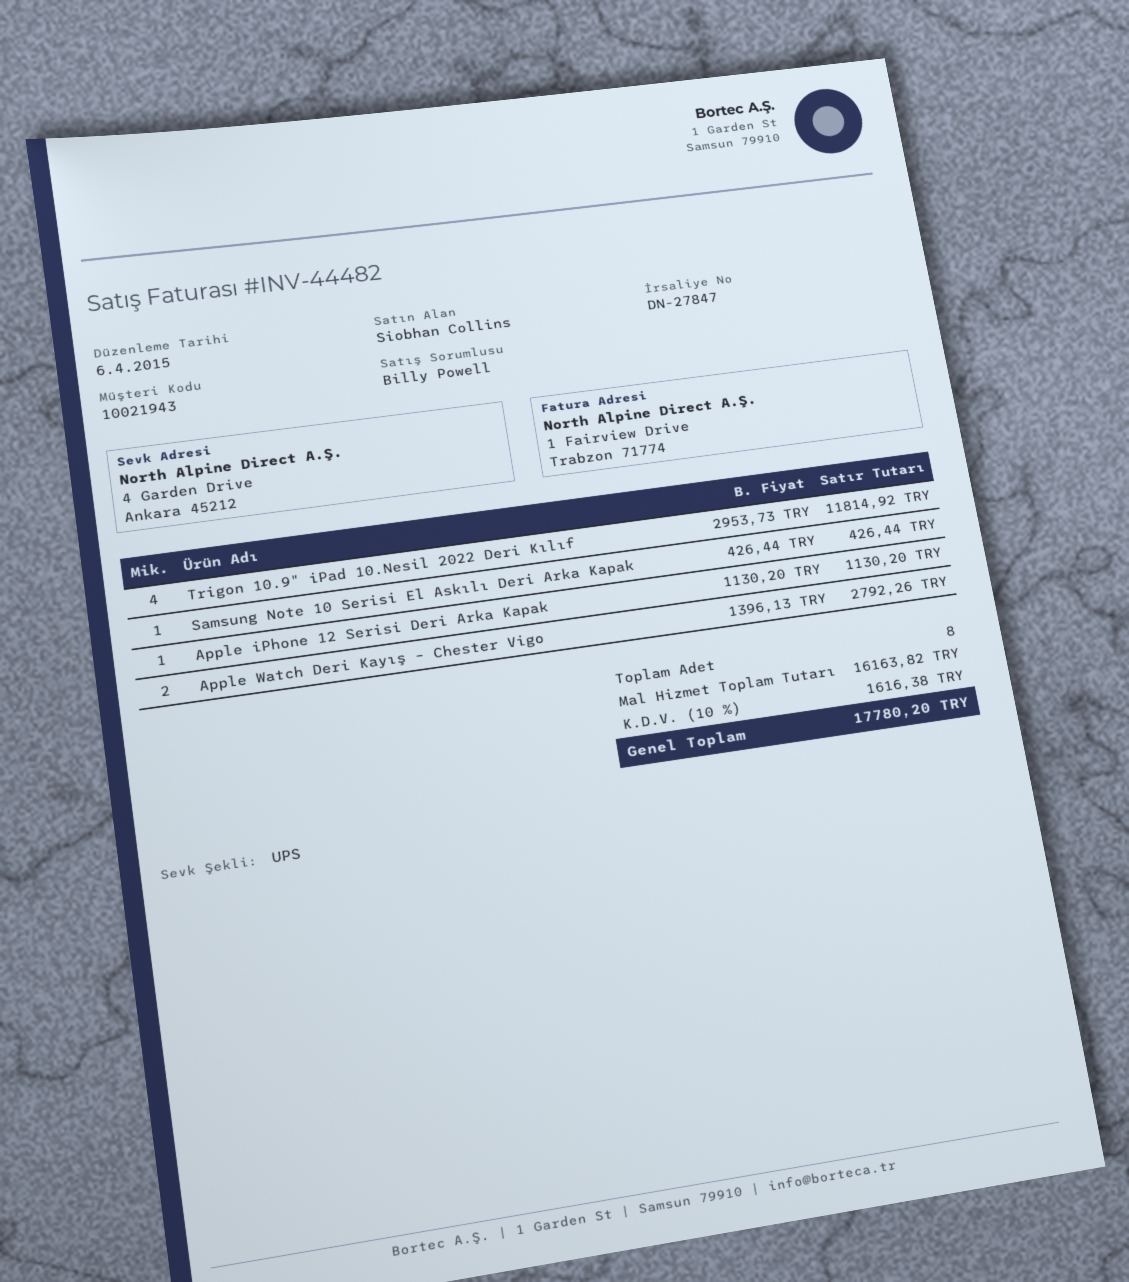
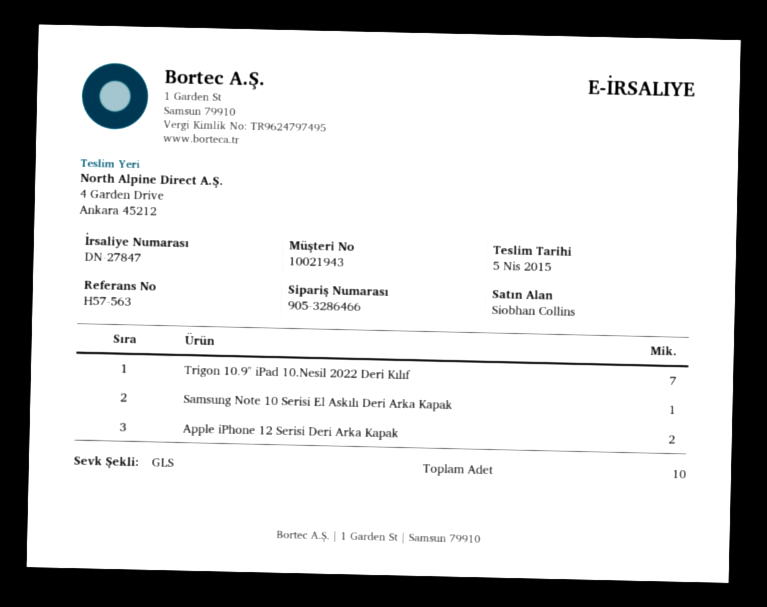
shipping method: UPS -> GLS
Trigon 10.9" iPad 10.Nesil 2022 Deri Kılıf: 4 -> 7
Apple iPhone 12 Serisi Deri Arka Kapak: 1 -> 2
Apple Watch Deri Kayış – Chester Vigo: 2 -> none
total quantity: 8 -> 10

